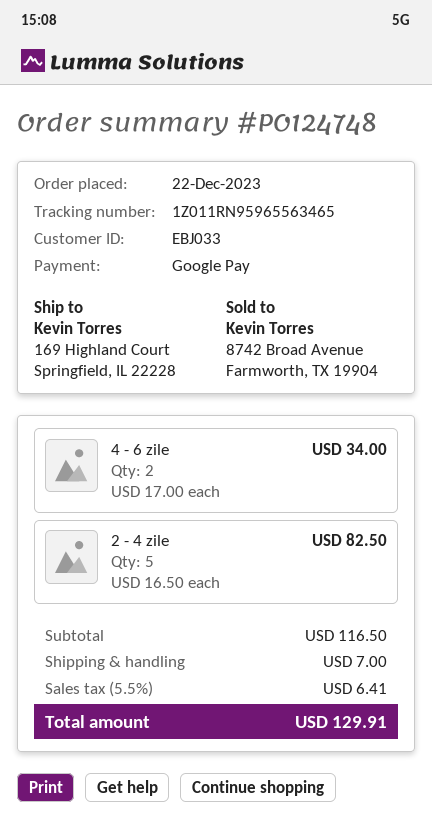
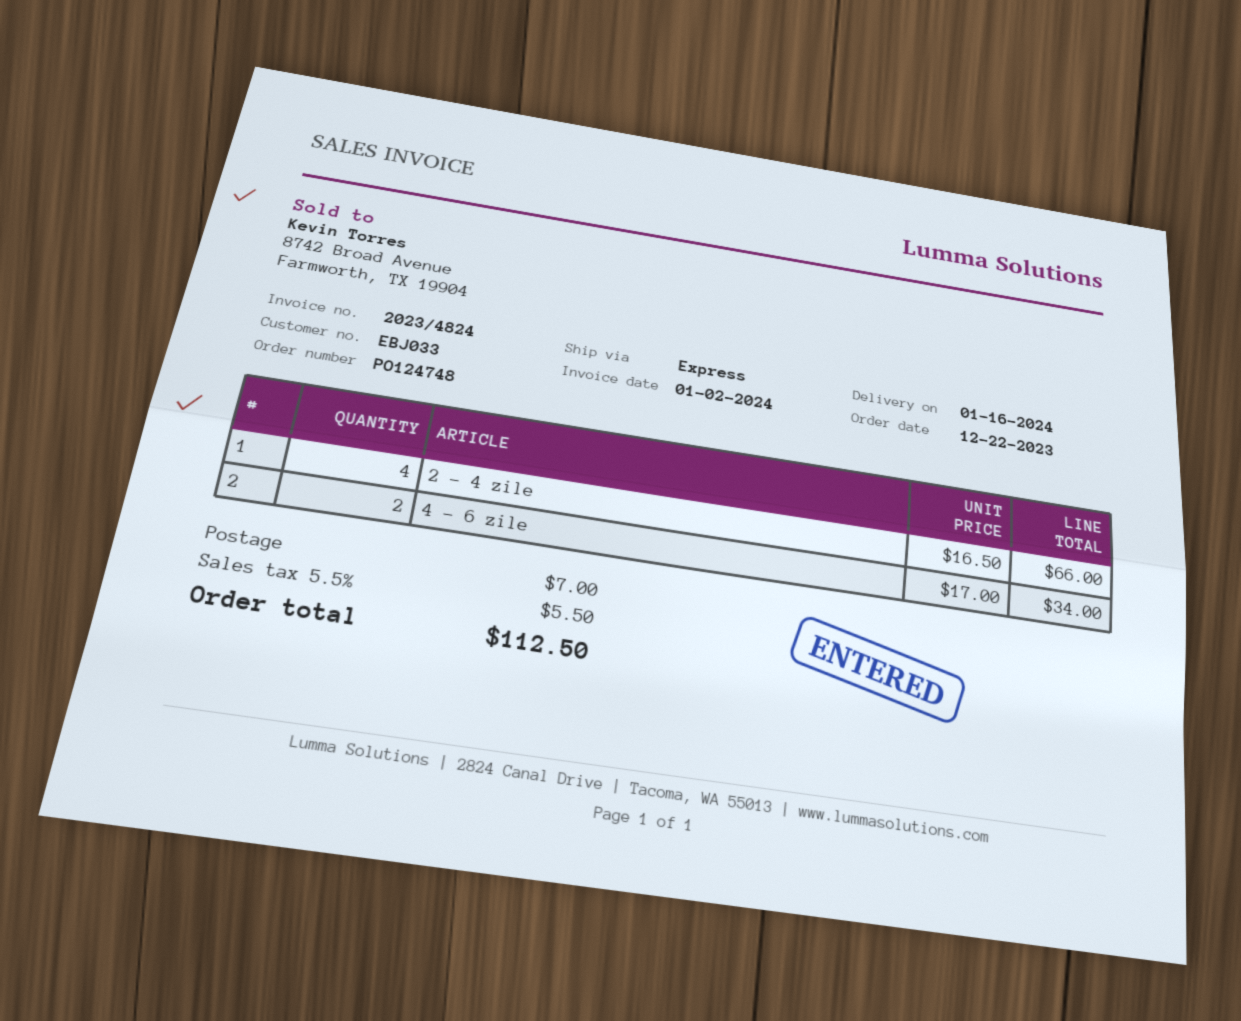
2 - 4 zile: 5 x 16.50 = 82.50 -> 4 x 16.50 = 66.00
tax: 5.5% = 6.41 -> 5.5% = 5.50
total: 129.91 -> 112.50

